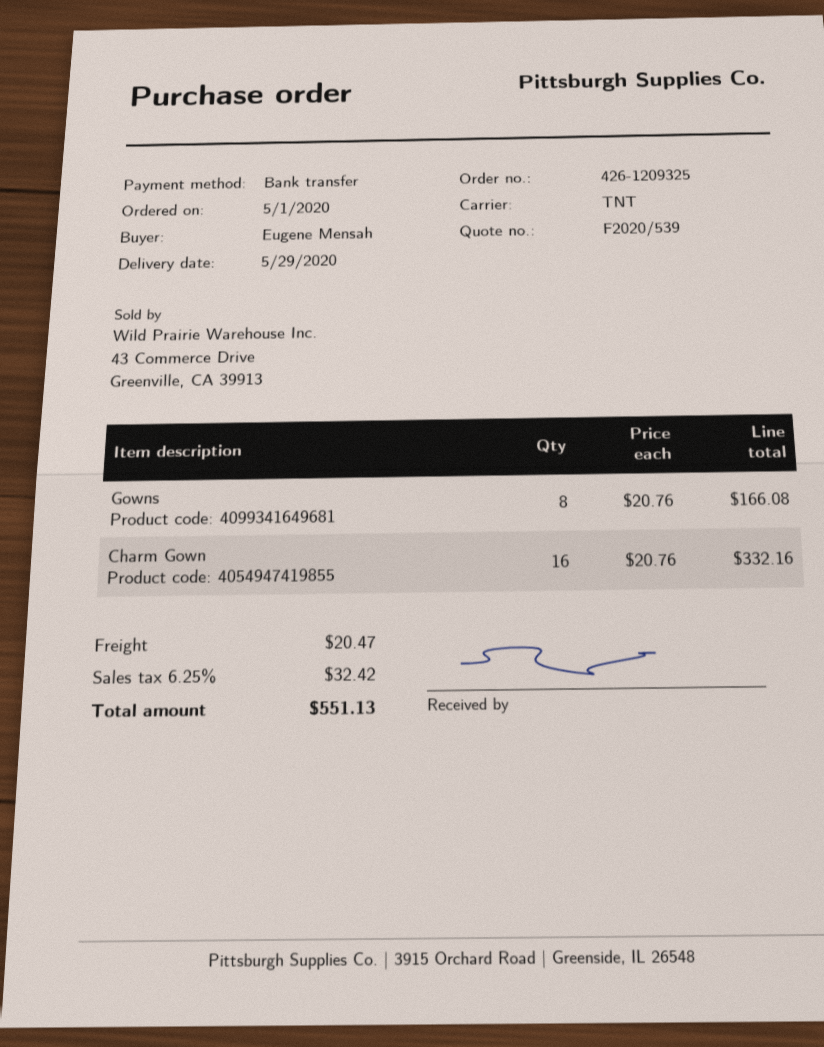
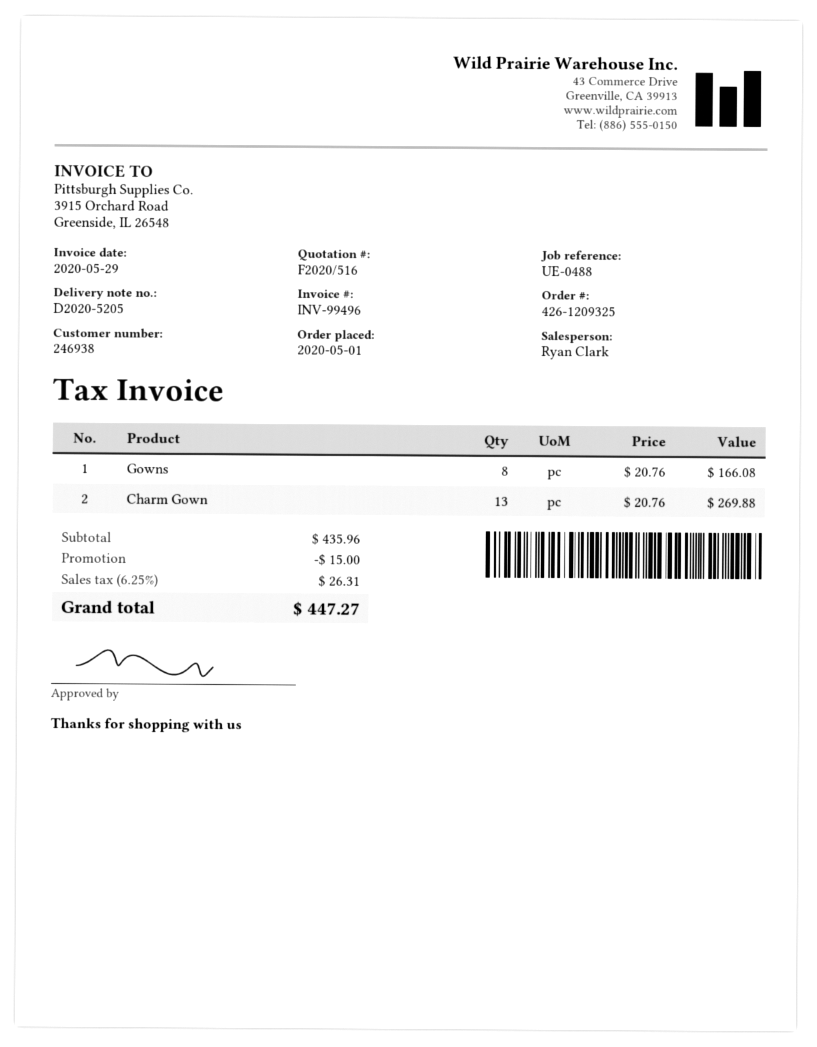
quote number: F2020/539 -> F2020/516
Charm Gown: 16 x 20.76 = 332.16 -> 13 x 20.76 = 269.88
discount: none -> 15.00
shipping: 20.47 -> none
tax: 6.25% = 32.42 -> 6.25% = 26.31
total: 551.13 -> 447.27

